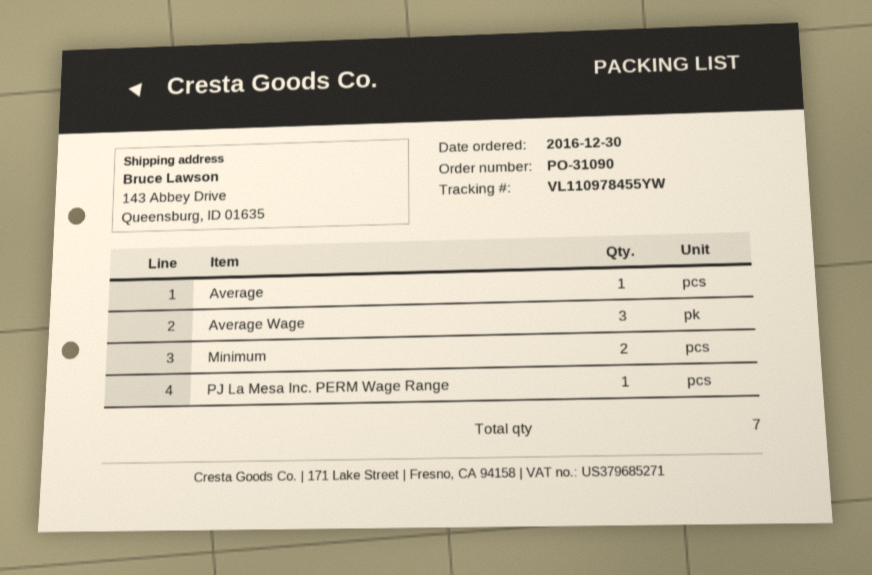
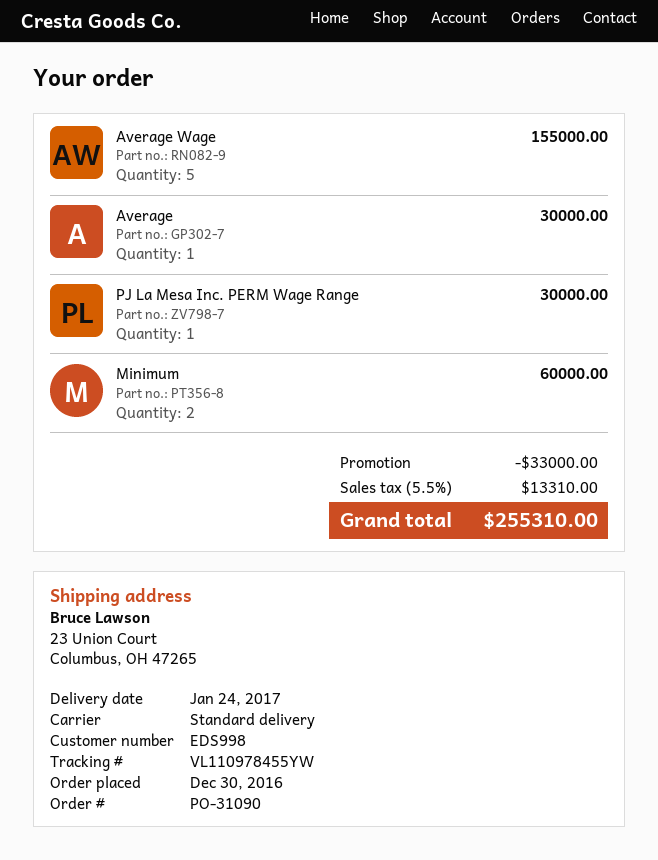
ship to: 143 Abbey Drive, Queensburg, ID 01635 -> 23 Union Court, Columbus, OH 47265
Average Wage: 3 -> 5

